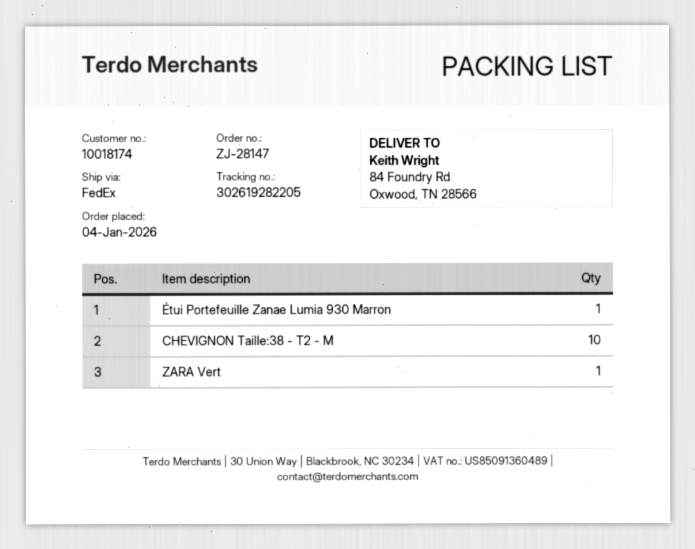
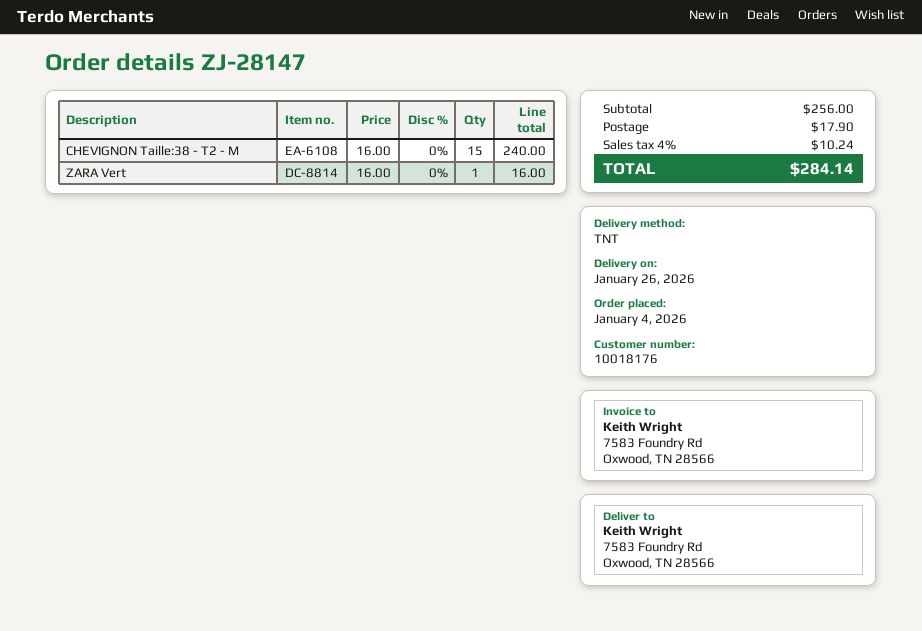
customer number: 10018174 -> 10018176
shipping method: FedEx -> TNT
ship to: 84 Foundry Rd, Oxwood, TN 28566 -> 7583 Foundry Rd, Oxwood, TN 28566
Étui Portefeuille Zanae Lumia 930 Marron: 1 -> none
CHEVIGNON Taille:38 - T2 - M: 10 -> 15

